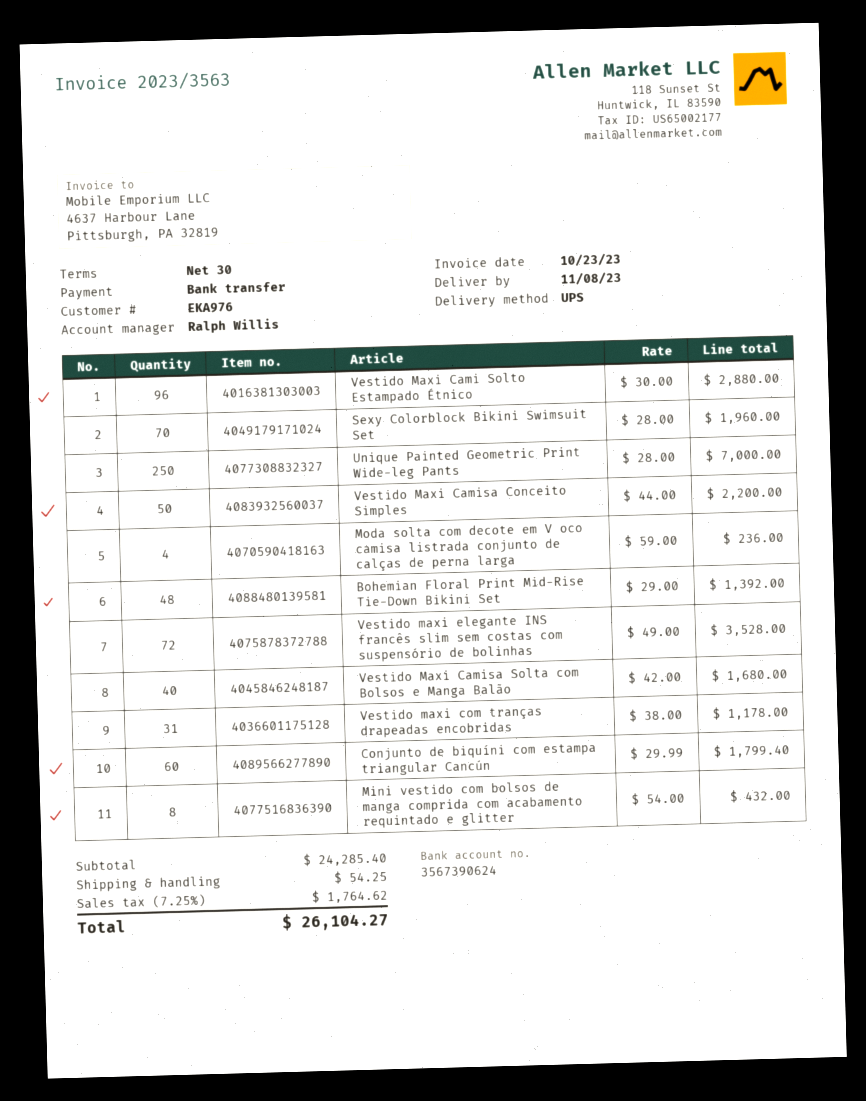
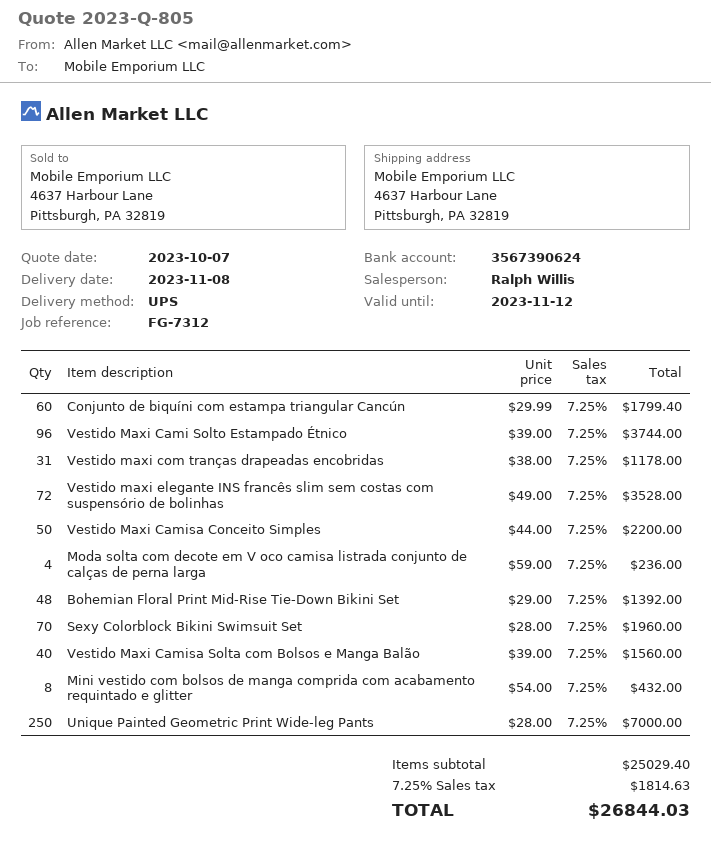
Vestido Maxi Cami Solto Estampado Étnico: 96 x 30.00 = 2880.00 -> 96 x 39.00 = 3744.00
Vestido Maxi Camisa Solta com Bolsos e Manga Balão: 40 x 42.00 = 1680.00 -> 40 x 39.00 = 1560.00
subtotal: 24285.40 -> 25029.40
shipping: 54.25 -> none
tax: 7.25% = 1764.62 -> 7.25% = 1814.63
total: 26104.27 -> 26844.03

